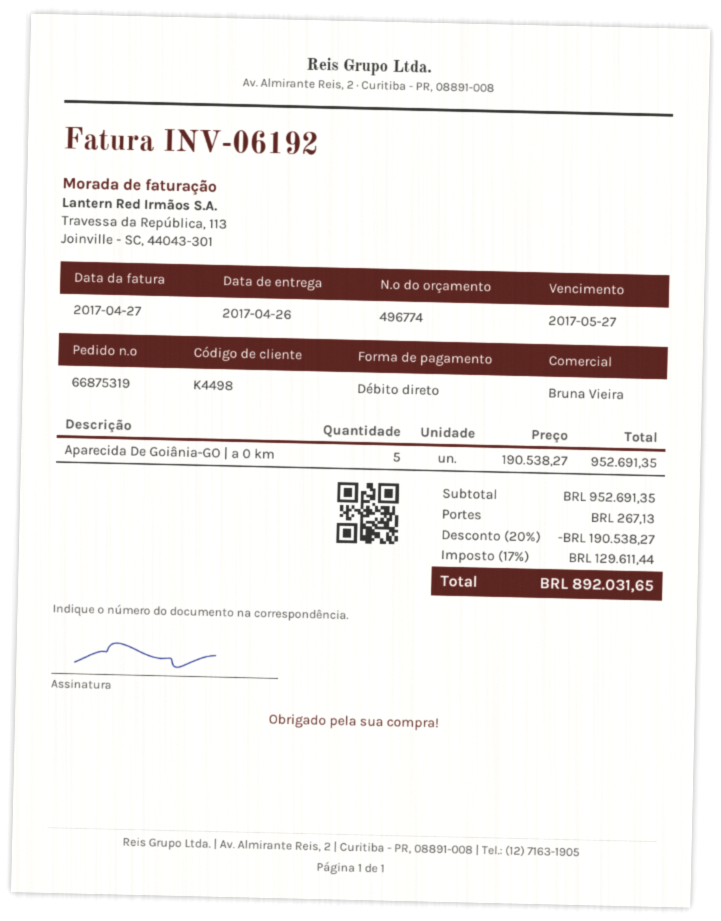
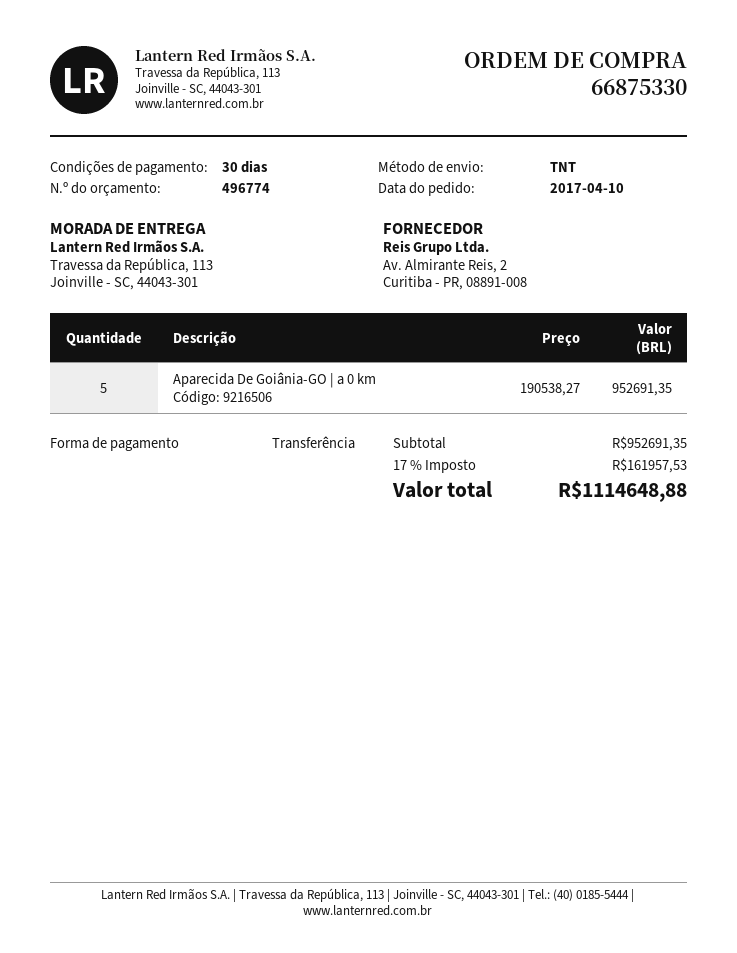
order number: 66875319 -> 66875330
payment method: direct debit -> bank transfer
discount: 20% = 190538.27 -> none
shipping: 267.13 -> none
tax: 17% = 129611.44 -> 17% = 161957.53
total: 892031.65 -> 1114648.88

